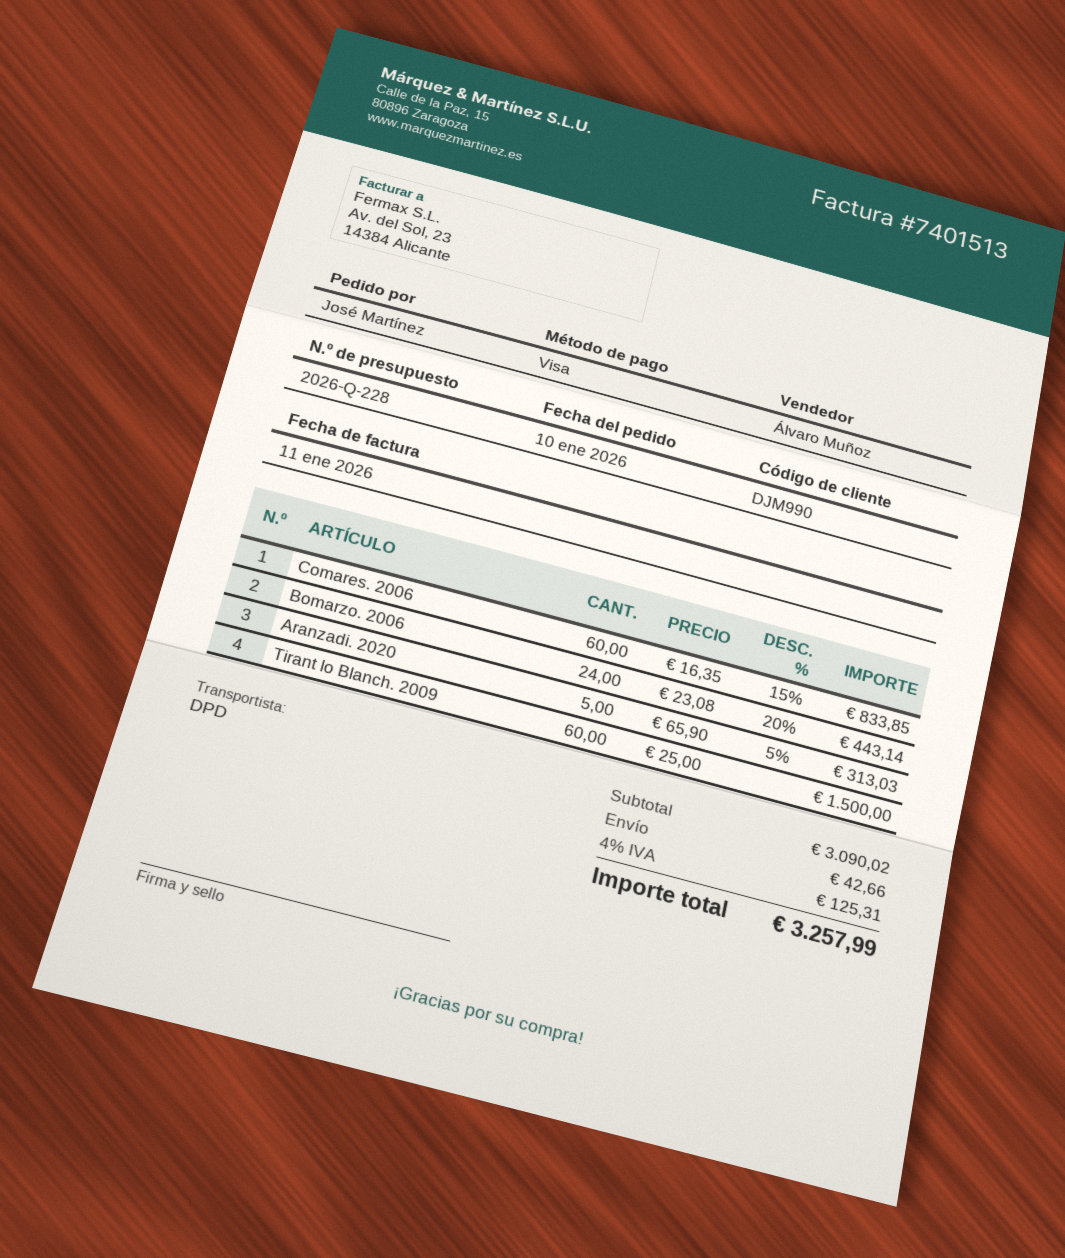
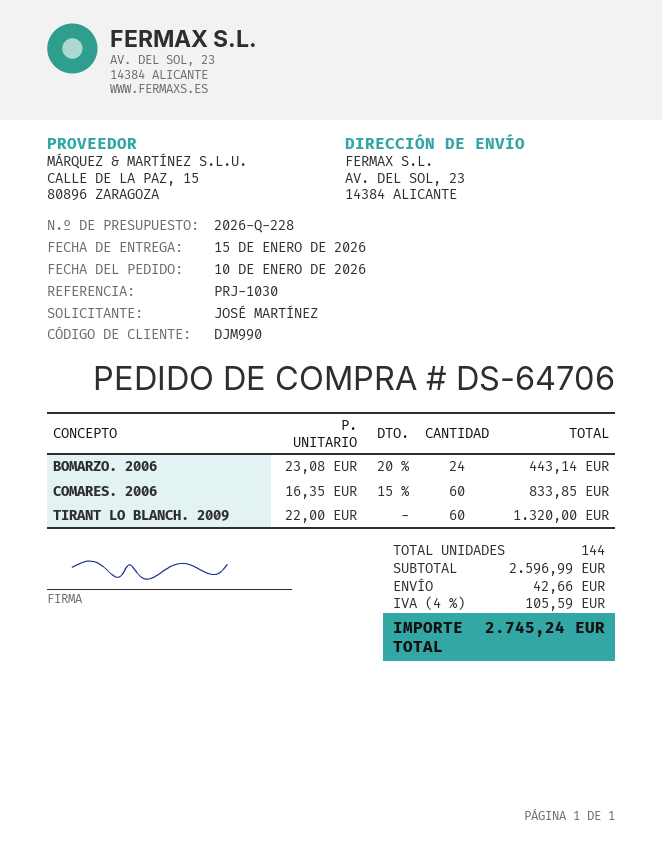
Aranzadi. 2020: 5 x 65.90 - 5% = 313.03 -> none
Tirant lo Blanch. 2009: 60 x 25.00 = 1500.00 -> 60 x 22.00 = 1320.00
subtotal: 3090.02 -> 2596.99
tax: 4% = 125.31 -> 4% = 105.59
total: 3257.99 -> 2745.24

